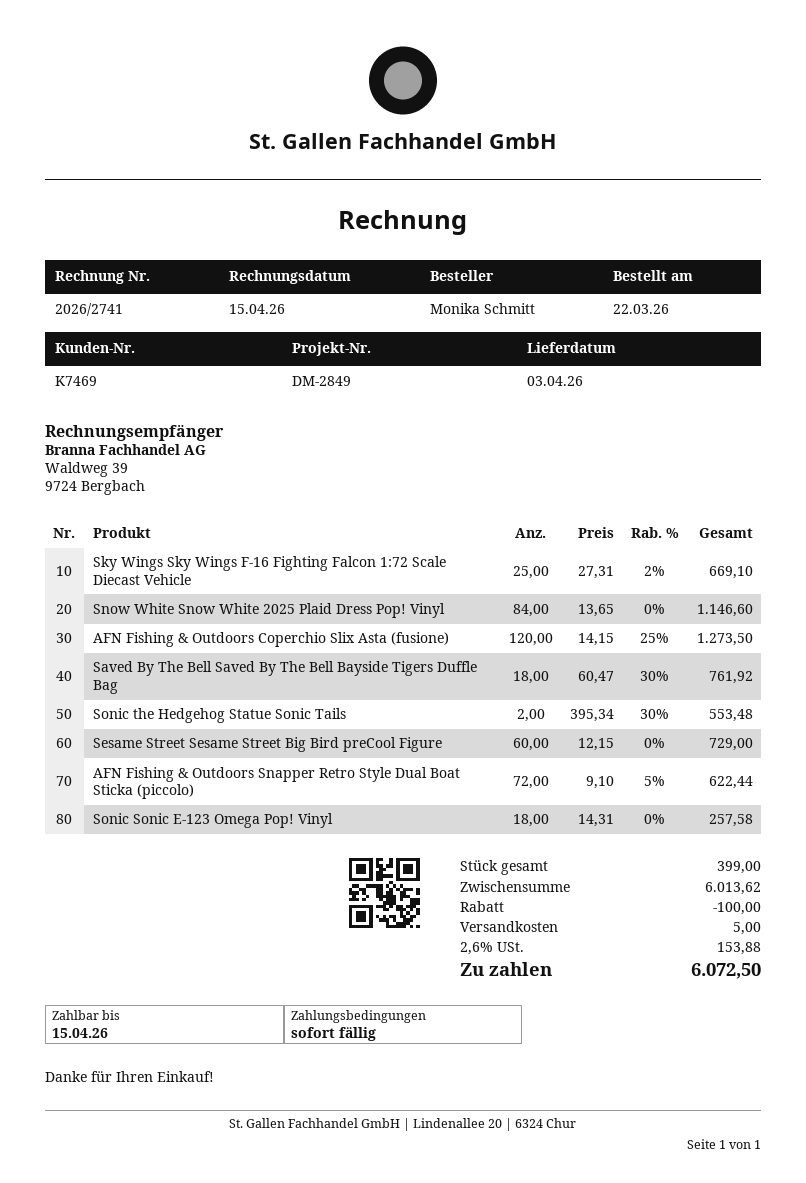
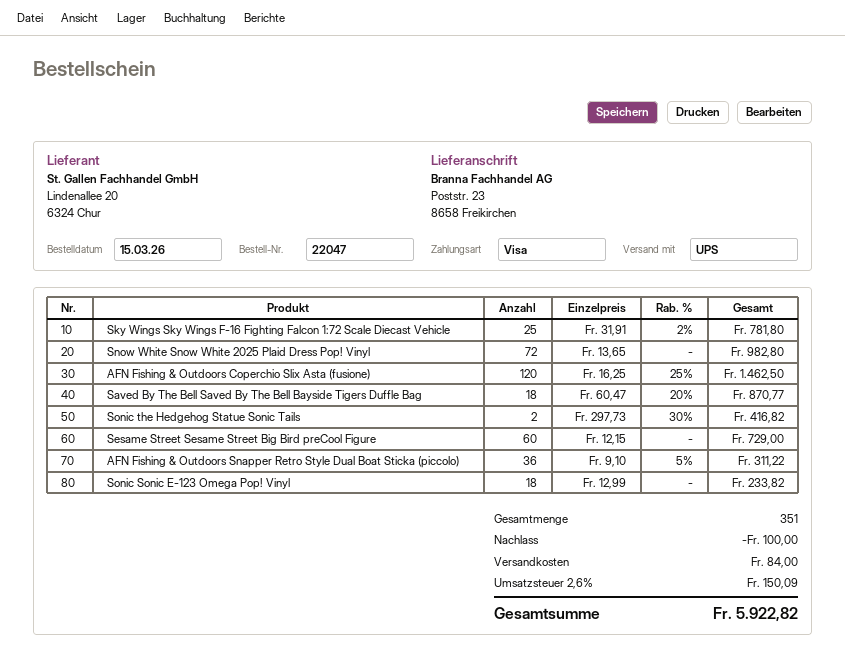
order date: 2026-03-22 -> 2026-03-15
Sky Wings Sky Wings F-16 Fighting Falcon 1:72 Scale Diecast Vehicle: 25 x 27.31 - 2% = 669.10 -> 25 x 31.91 - 2% = 781.80
Snow White Snow White 2025 Plaid Dress Pop! Vinyl: 84 x 13.65 = 1146.60 -> 72 x 13.65 = 982.80
AFN Fishing & Outdoors Coperchio Slix Asta (fusione): 120 x 14.15 - 25% = 1273.50 -> 120 x 16.25 - 25% = 1462.50
Saved By The Bell Saved By The Bell Bayside Tigers Duffle Bag: 18 x 60.47 - 30% = 761.92 -> 18 x 60.47 - 20% = 870.77
Sonic the Hedgehog Statue Sonic Tails: 2 x 395.34 - 30% = 553.48 -> 2 x 297.73 - 30% = 416.82
AFN Fishing & Outdoors Snapper Retro Style Dual Boat Sticka (piccolo): 72 x 9.10 - 5% = 622.44 -> 36 x 9.10 - 5% = 311.22
Sonic Sonic E-123 Omega Pop! Vinyl: 18 x 14.31 = 257.58 -> 18 x 12.99 = 233.82
total quantity: 399 -> 351
shipping: 5.00 -> 84.00
tax: 2.6% = 153.88 -> 2.6% = 150.09
total: 6072.50 -> 5922.82

